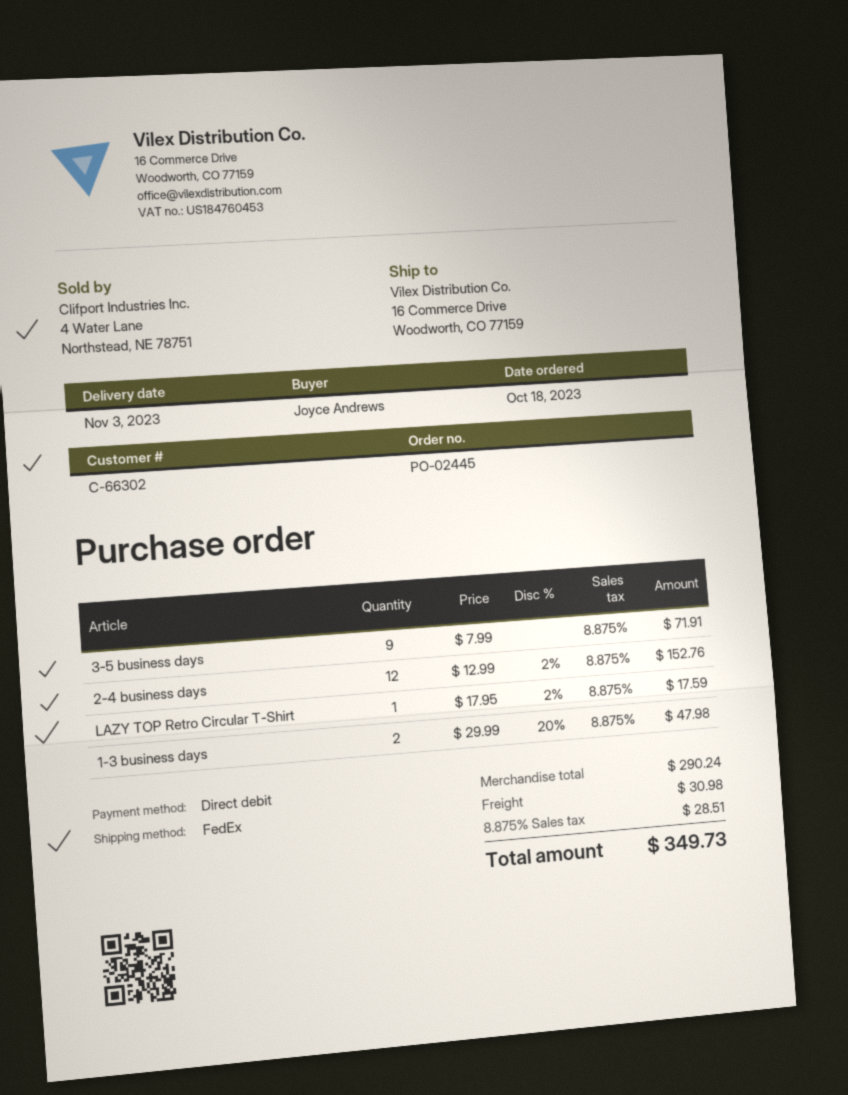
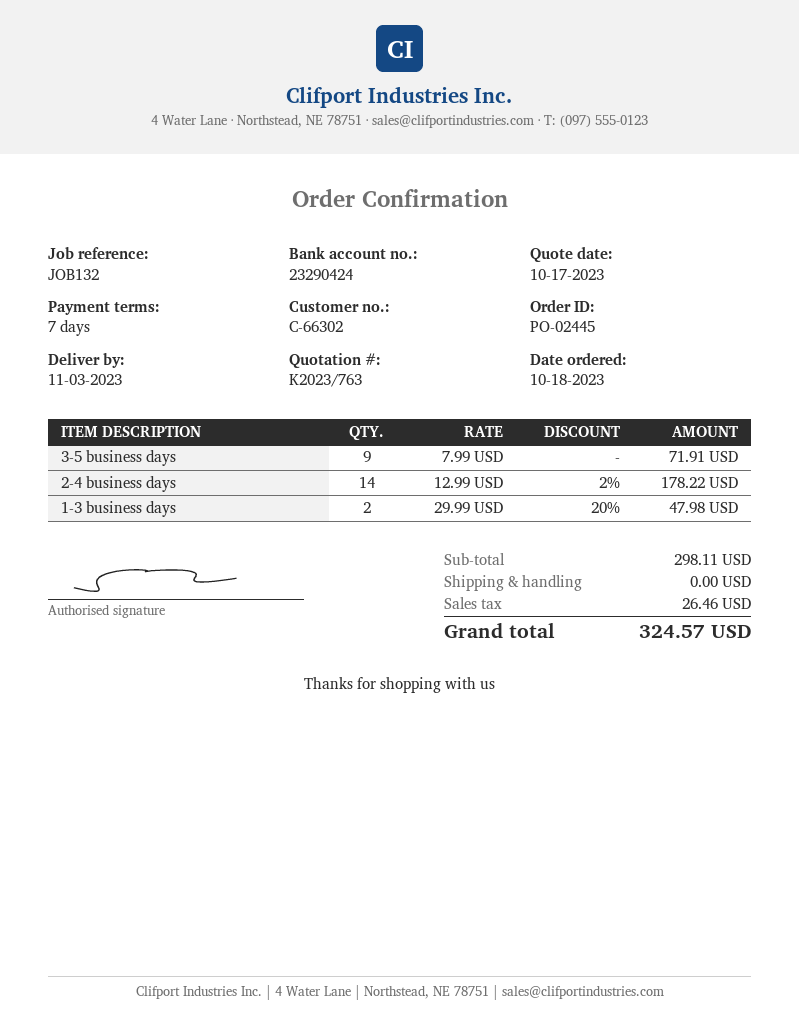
2-4 business days: 12 x 12.99 - 2% = 152.76 -> 14 x 12.99 - 2% = 178.22
LAZY TOP Retro Circular T-Shirt: 1 x 17.95 - 2% = 17.59 -> none
subtotal: 290.24 -> 298.11
shipping: 30.98 -> 0.00
tax: 28.51 -> 26.46
total: 349.73 -> 324.57

